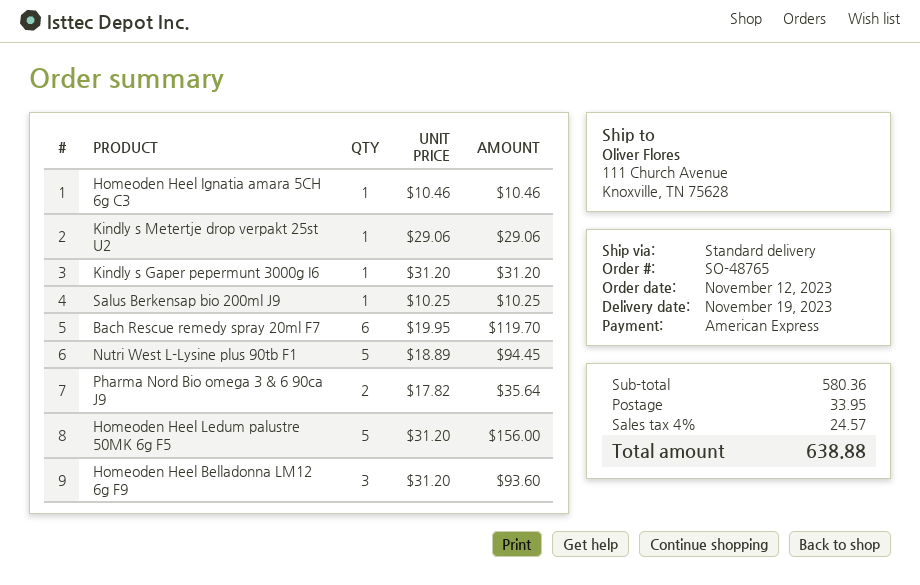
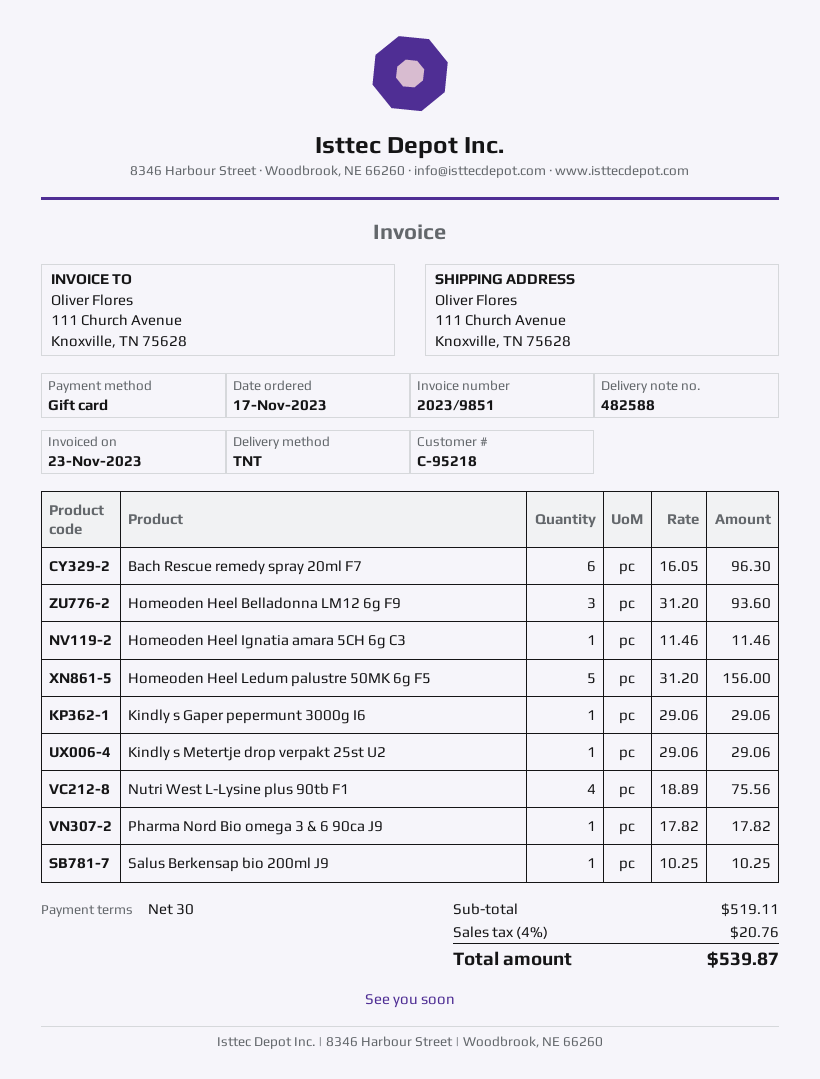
order date: 2023-11-12 -> 2023-11-17
payment method: American Express -> gift card
shipping method: standard -> TNT
Homeoden Heel Ignatia amara 5CH 6g C3: 1 x 10.46 = 10.46 -> 1 x 11.46 = 11.46
Kindly s Gaper pepermunt 3000g I6: 1 x 31.20 = 31.20 -> 1 x 29.06 = 29.06
Bach Rescue remedy spray 20ml F7: 6 x 19.95 = 119.70 -> 6 x 16.05 = 96.30
Nutri West L-Lysine plus 90tb F1: 5 x 18.89 = 94.45 -> 4 x 18.89 = 75.56
Pharma Nord Bio omega 3 & 6 90ca J9: 2 x 17.82 = 35.64 -> 1 x 17.82 = 17.82
subtotal: 580.36 -> 519.11
shipping: 33.95 -> none
tax: 4% = 24.57 -> 4% = 20.76
total: 638.88 -> 539.87

